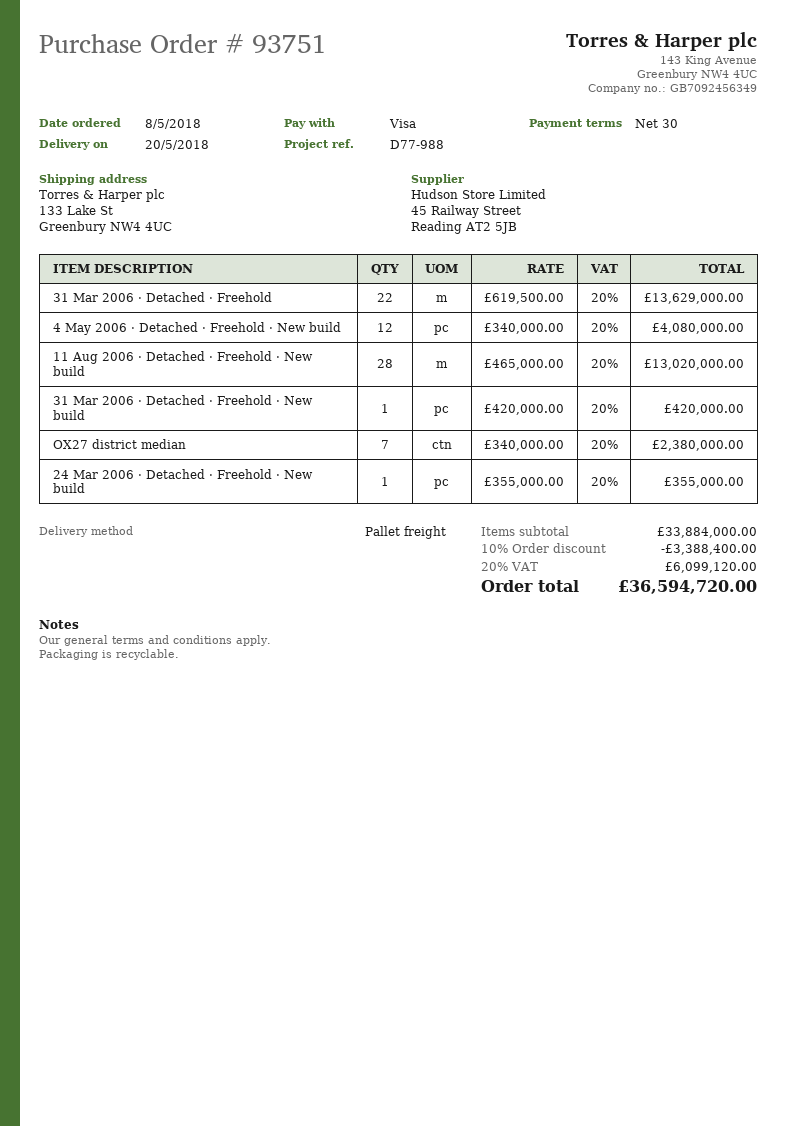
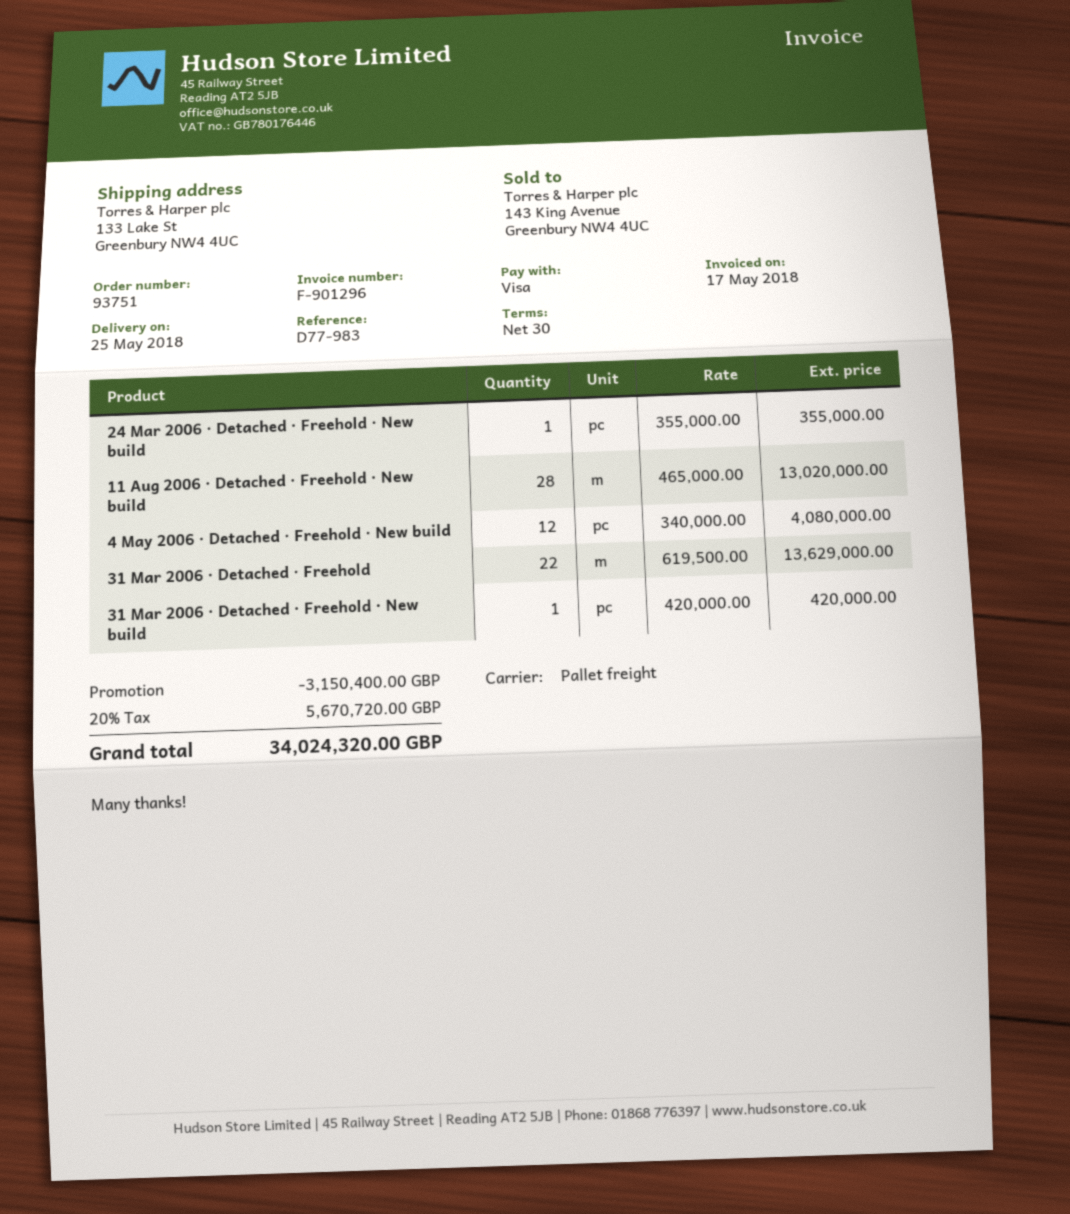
delivery date: 2018-05-20 -> 2018-05-25
reference: D77-988 -> D77-983
OX27 district median: 7 x 340000.00 = 2380000.00 -> none
discount: 3388400.00 -> 3150400.00
tax: 20% = 6099120.00 -> 20% = 5670720.00
total: 36594720.00 -> 34024320.00

